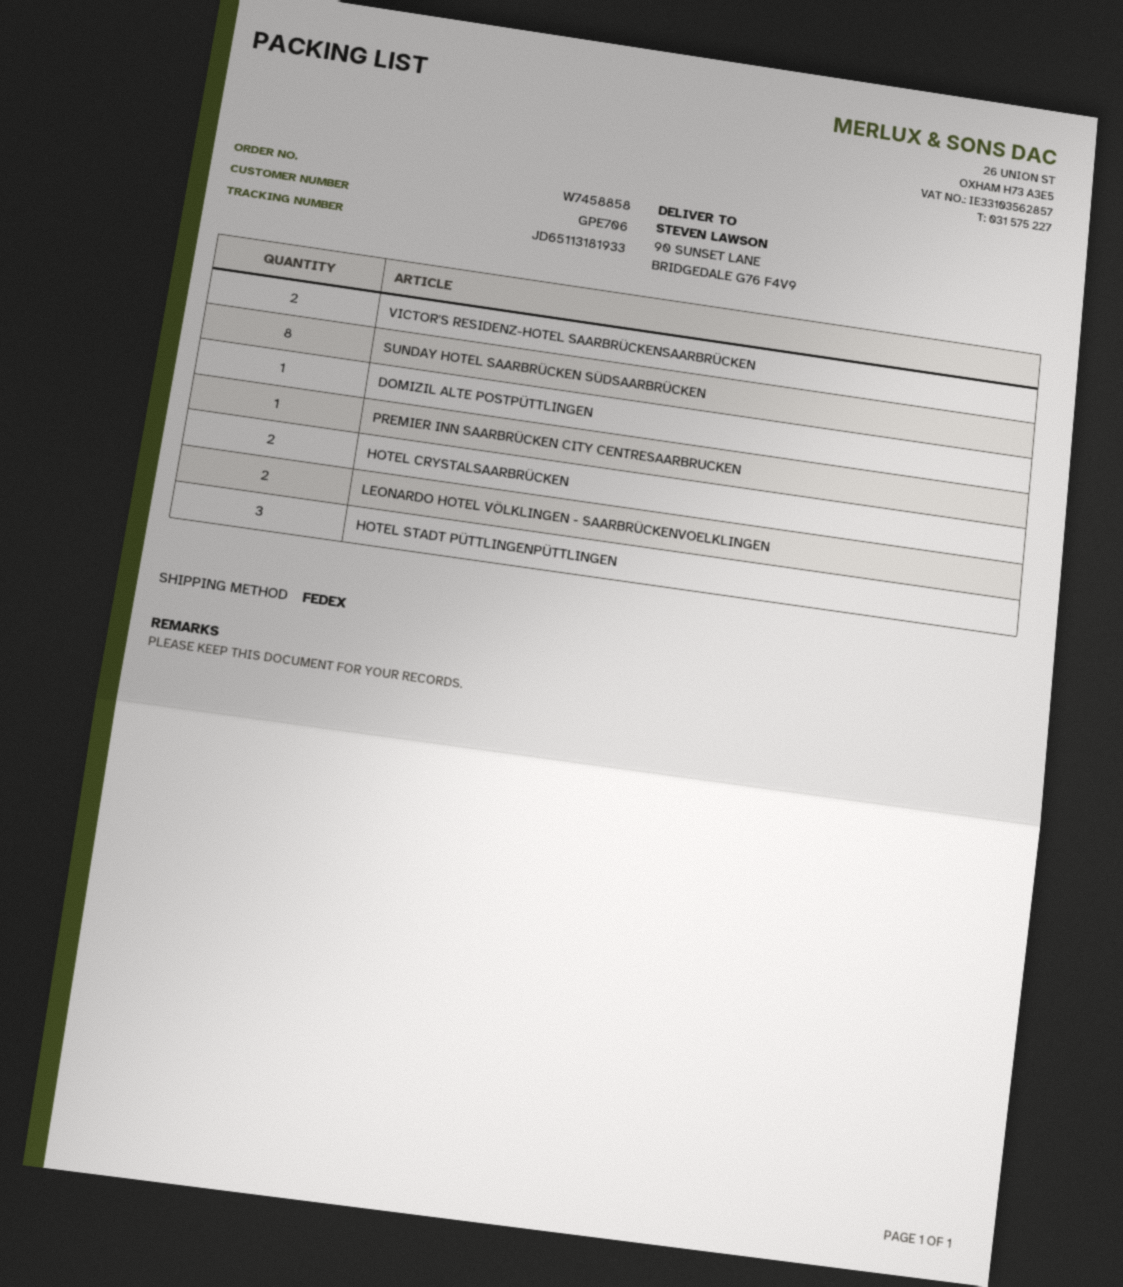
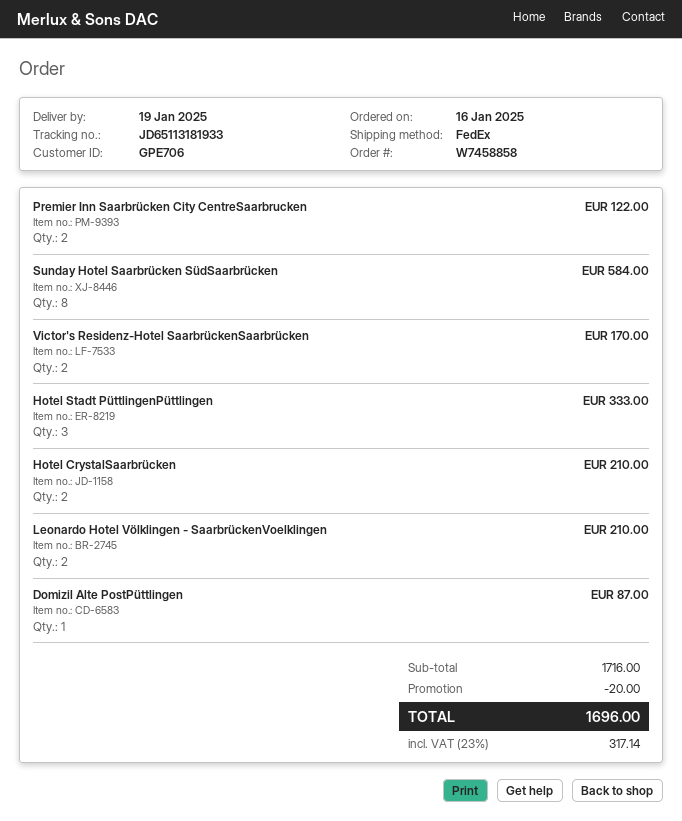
PREMIER INN SAARBRÜCKEN CITY CENTRESAARBRUCKEN: 1 -> 2

